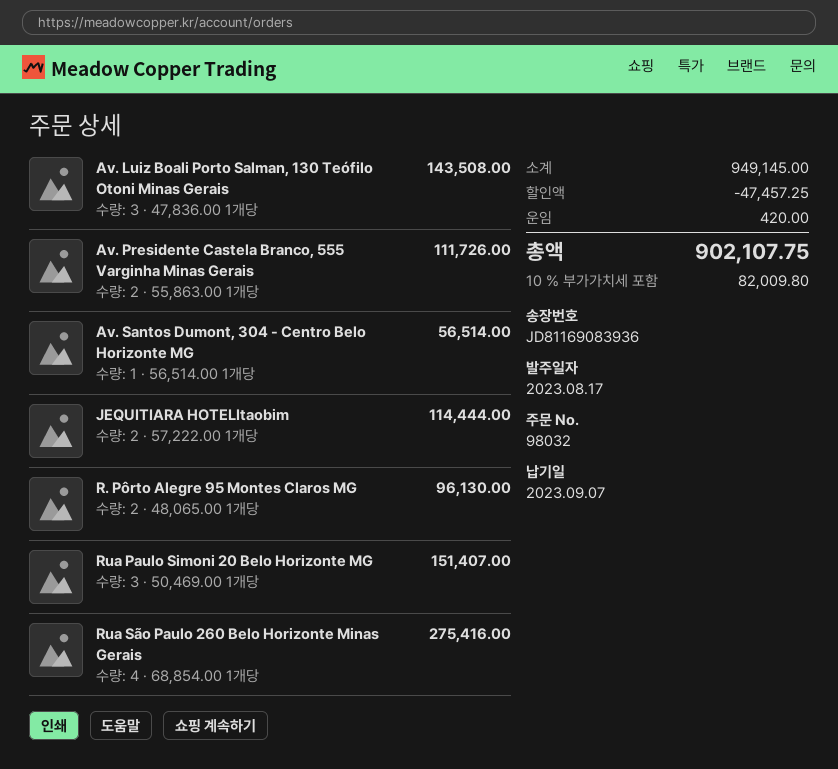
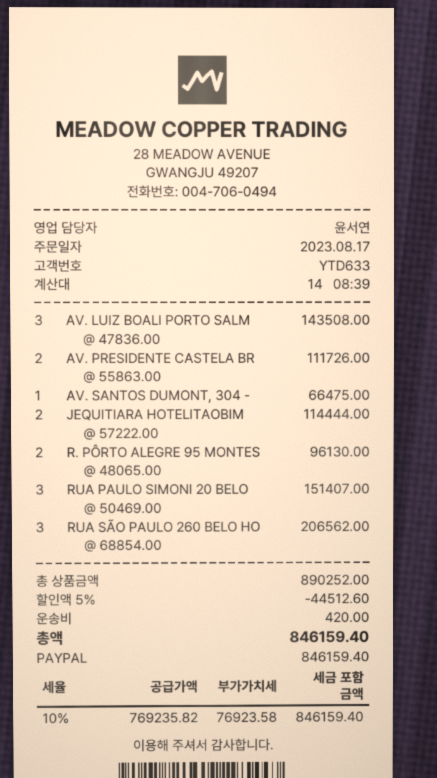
Av. Santos Dumont, 304 - Centro Belo Horizonte MG: 1 x 56514.00 = 56514.00 -> 1 x 66475.00 = 66475.00
Rua São Paulo 260 Belo Horizonte Minas Gerais: 4 x 68854.00 = 275416.00 -> 3 x 68854.00 = 206562.00
subtotal: 949145.00 -> 890252.00
discount: 47457.25 -> 44512.60
tax: 10% = 82009.80 -> 10% = 76923.58
total: 902107.75 -> 846159.40

